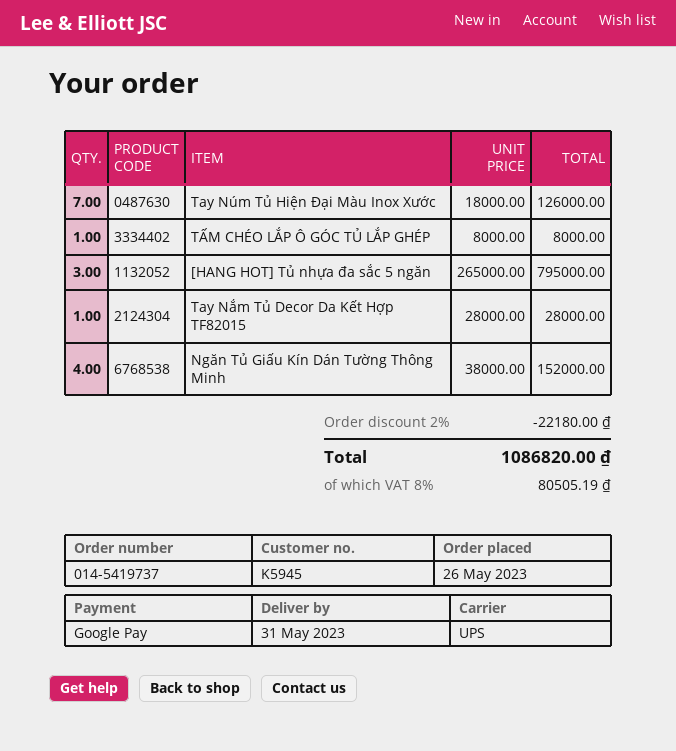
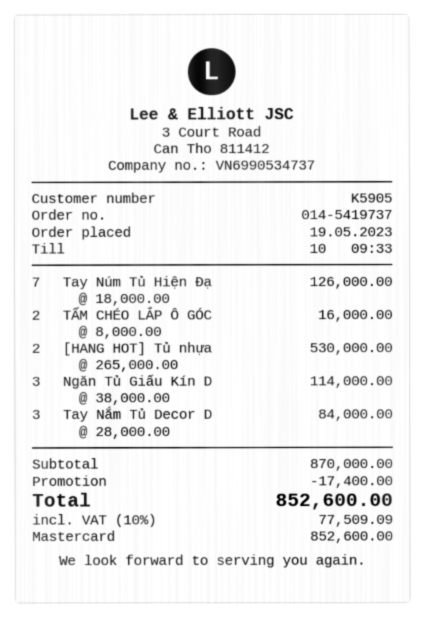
order date: 2023-05-26 -> 2023-05-19
customer number: K5945 -> K5905
payment method: Google Pay -> Mastercard
TẤM CHÉO LẮP Ô GÓC TỦ LẮP GHÉP: 1 x 8000.00 = 8000.00 -> 2 x 8000.00 = 16000.00
[HANG HOT] Tủ nhựa đa sắc 5 ngăn: 3 x 265000.00 = 795000.00 -> 2 x 265000.00 = 530000.00
Tay Nắm Tủ Decor Da Kết Hợp TF82015: 1 x 28000.00 = 28000.00 -> 3 x 28000.00 = 84000.00
Ngăn Tủ Giấu Kín Dán Tường Thông Minh: 4 x 38000.00 = 152000.00 -> 3 x 38000.00 = 114000.00
discount: 22180.00 -> 17400.00
tax: 8% = 80505.19 -> 10% = 77509.09
total: 1086820.00 -> 852600.00

